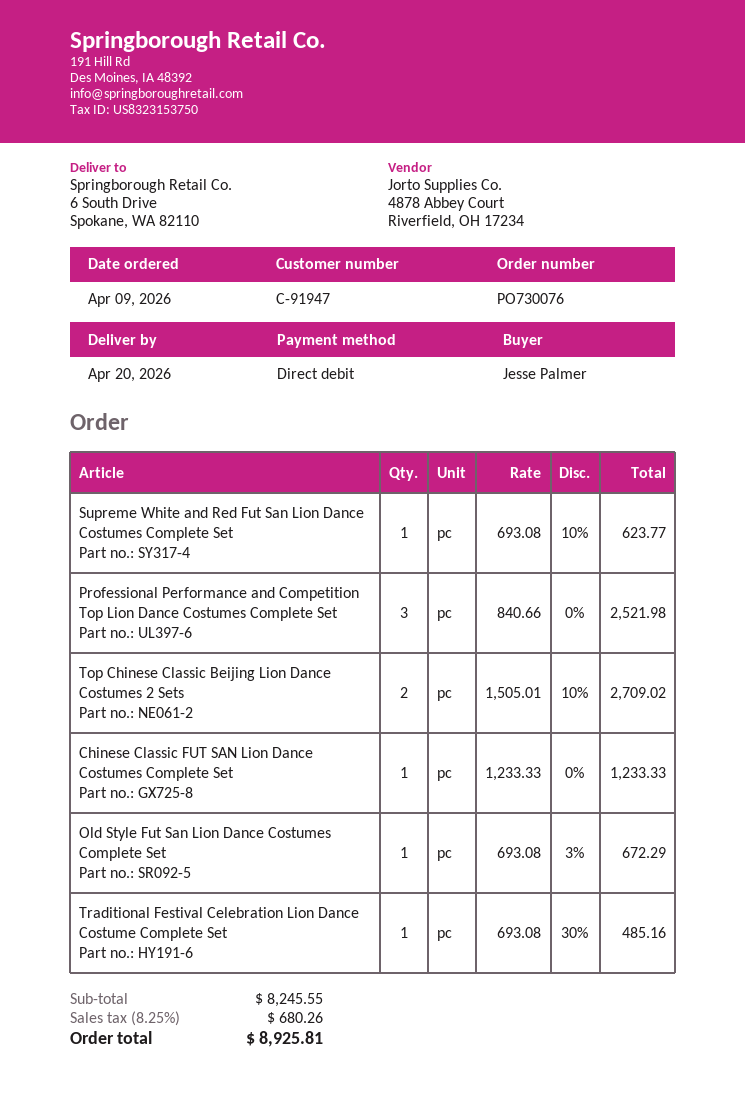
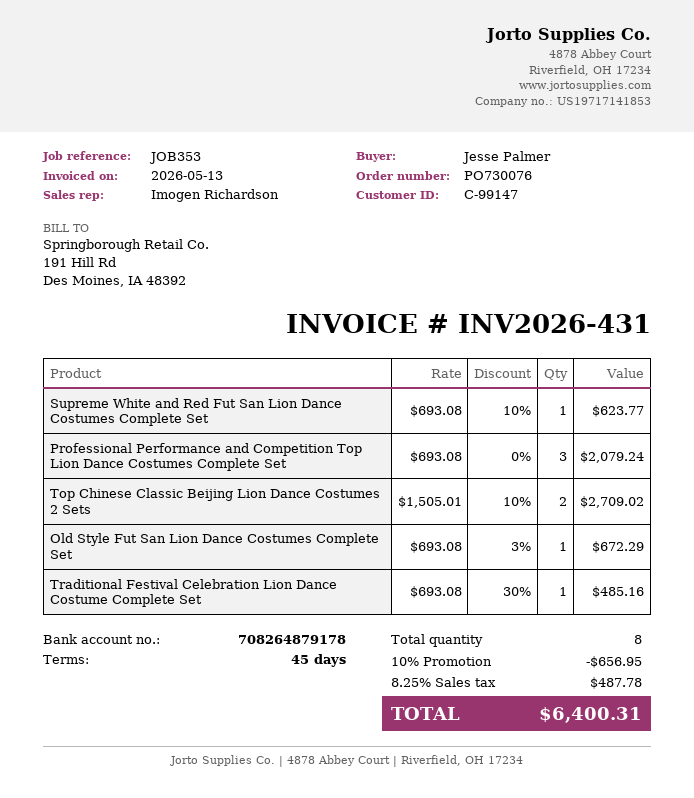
customer number: C-91947 -> C-99147
Professional Performance and Competition Top Lion Dance Costumes Complete Set: 3 x 840.66 = 2521.98 -> 3 x 693.08 = 2079.24
Chinese Classic FUT SAN Lion Dance Costumes Complete Set: 1 x 1233.33 = 1233.33 -> none
discount: none -> 10% = 656.95
tax: 8.25% = 680.26 -> 8.25% = 487.78
total: 8925.81 -> 6400.31

